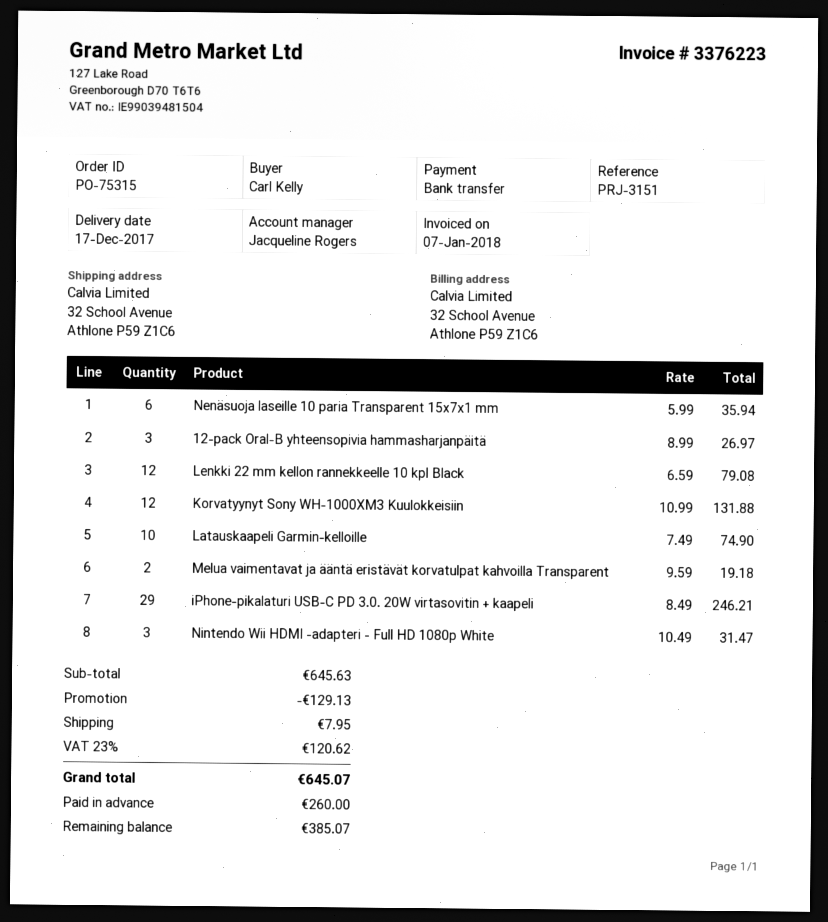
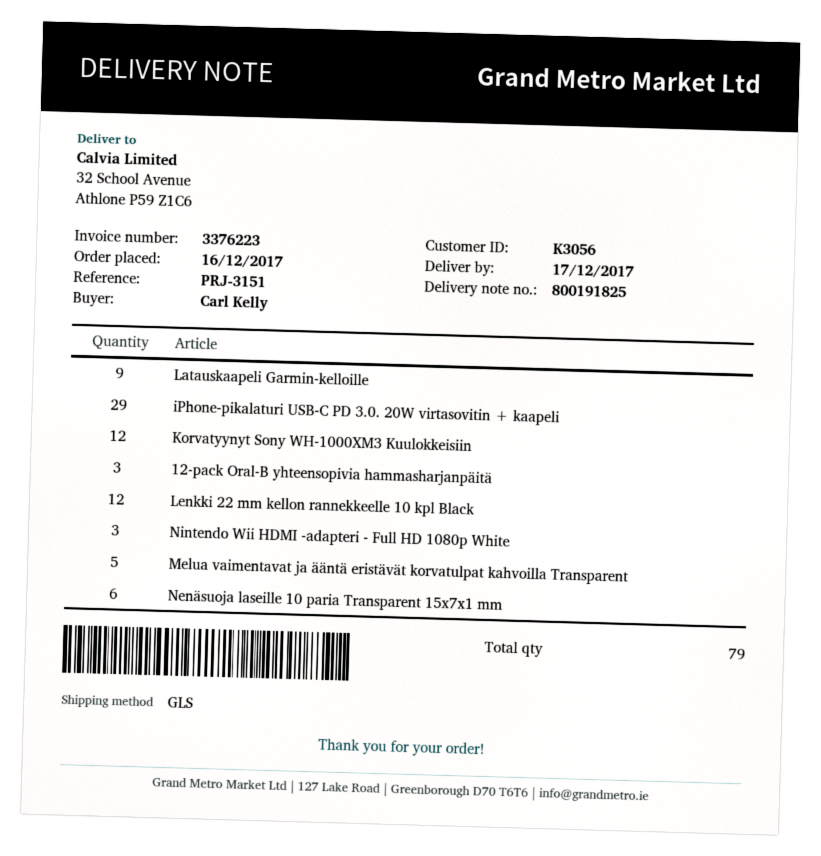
Latauskaapeli Garmin-kelloille: 10 -> 9
Melua vaimentavat ja ääntä eristävät korvatulpat kahvoilla Transparent: 2 -> 5

